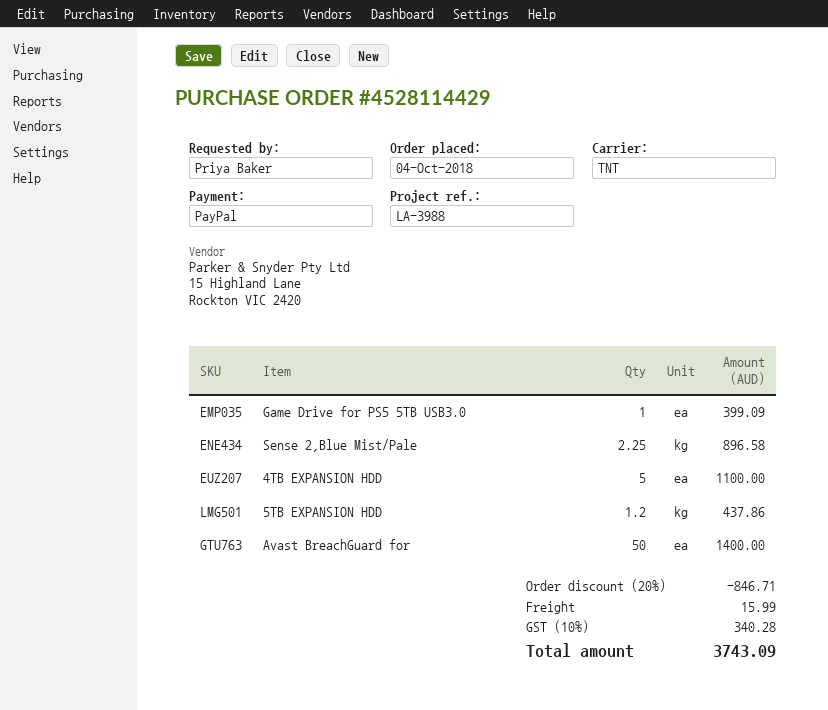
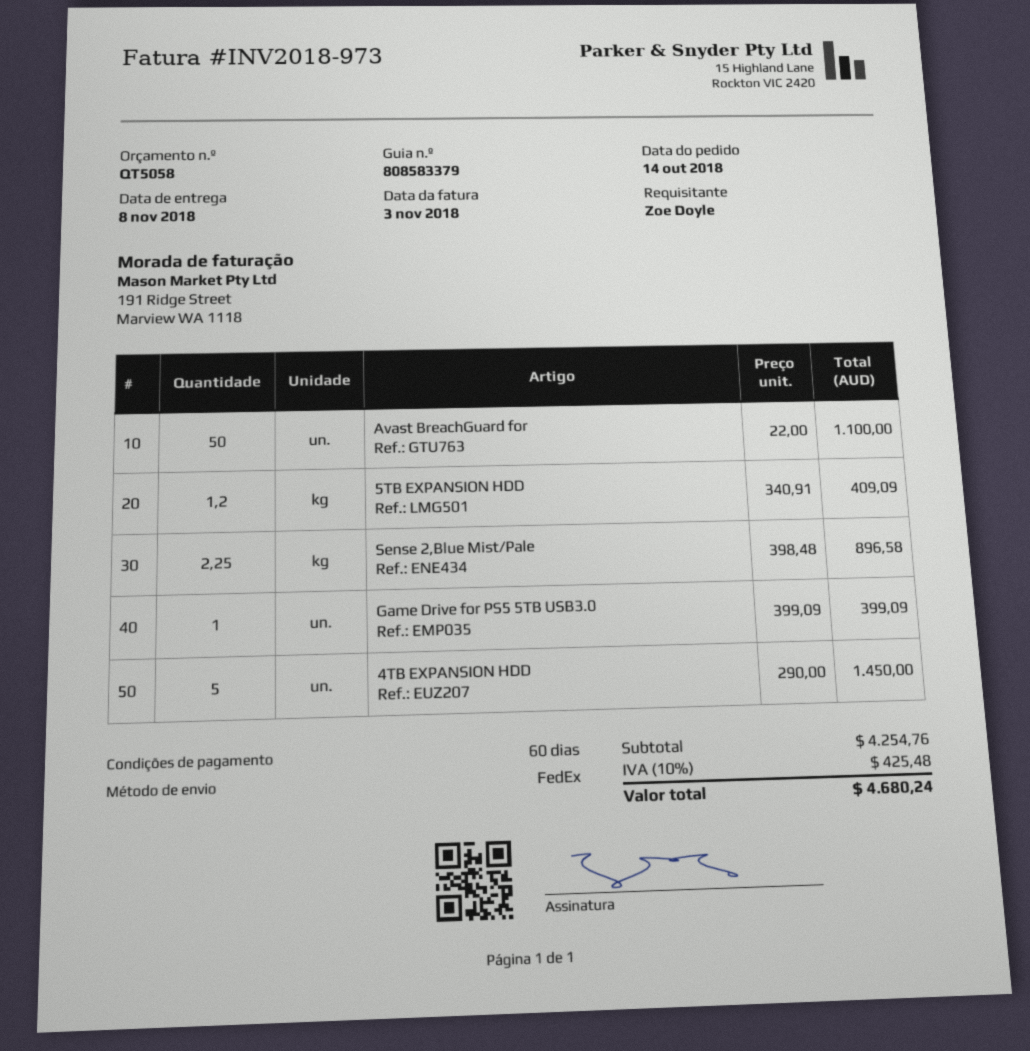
order date: 2018-10-04 -> 2018-10-14
ordered by: Priya Baker -> Zoe Doyle
shipping method: TNT -> FedEx
4TB EXPANSION HDD: 5 for 1100.00 -> 5 for 1450.00
5TB EXPANSION HDD: 1.2 for 437.86 -> 1.2 for 409.09
Avast BreachGuard for: 50 for 1400.00 -> 50 for 1100.00
discount: 20% = 846.71 -> none
shipping: 15.99 -> none
tax: 10% = 340.28 -> 10% = 425.48
total: 3743.09 -> 4680.24

